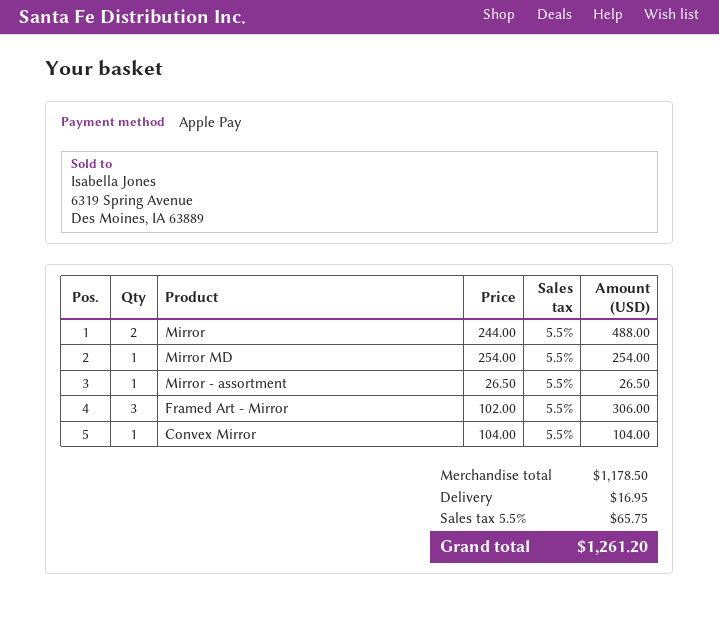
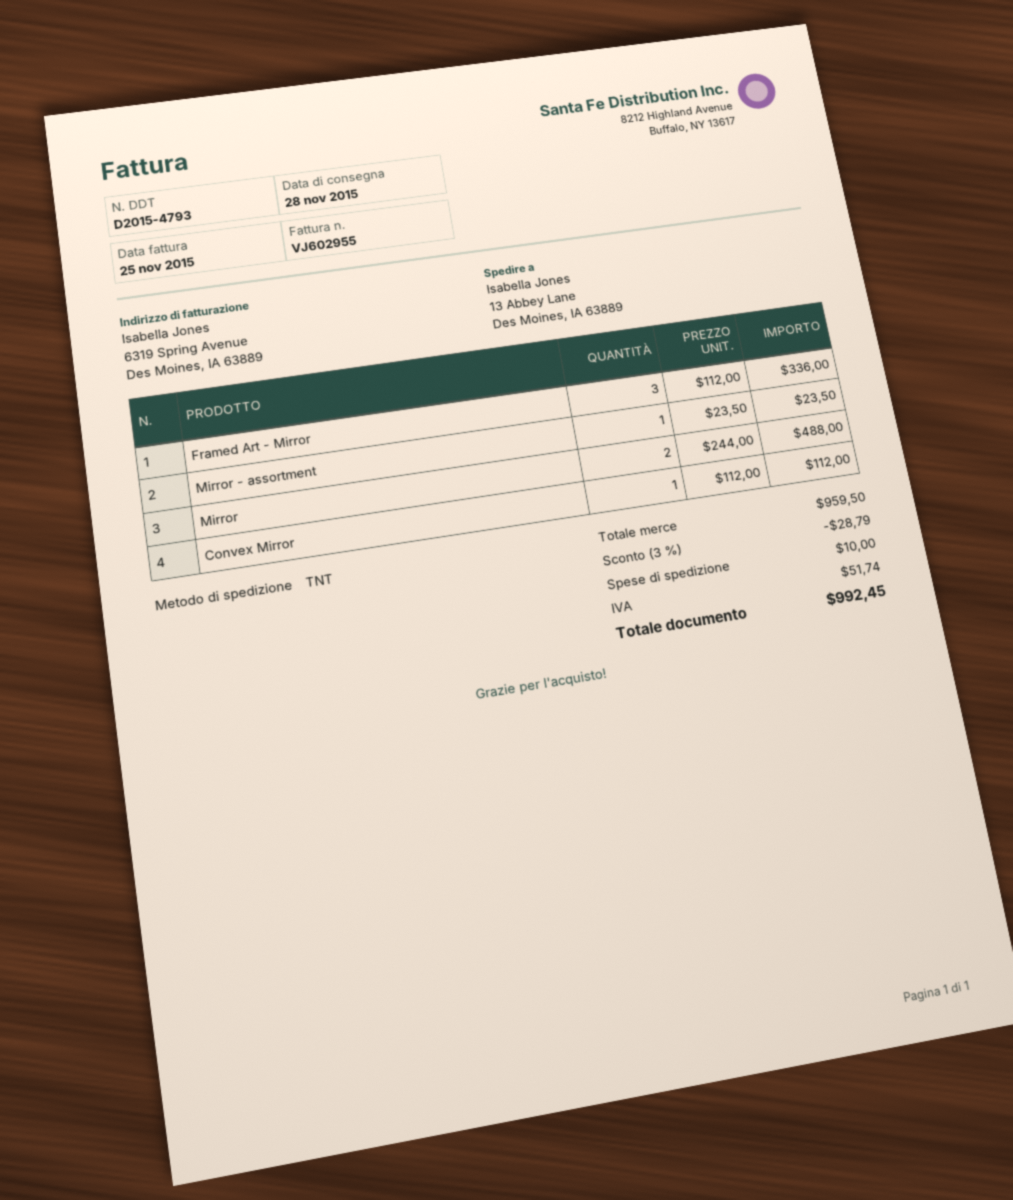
Mirror MD: 1 x 254.00 = 254.00 -> none
Mirror - assortment: 1 x 26.50 = 26.50 -> 1 x 23.50 = 23.50
Framed Art - Mirror: 3 x 102.00 = 306.00 -> 3 x 112.00 = 336.00
Convex Mirror: 1 x 104.00 = 104.00 -> 1 x 112.00 = 112.00
subtotal: 1178.50 -> 959.50
discount: none -> 3% = 28.79
shipping: 16.95 -> 10.00
tax: 65.75 -> 51.74
total: 1261.20 -> 992.45

